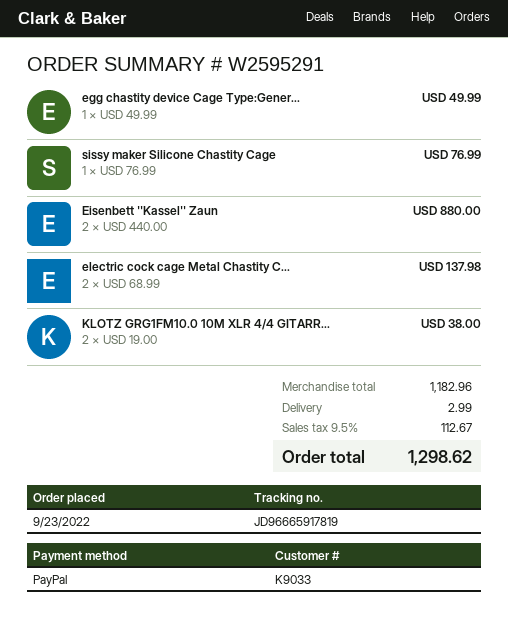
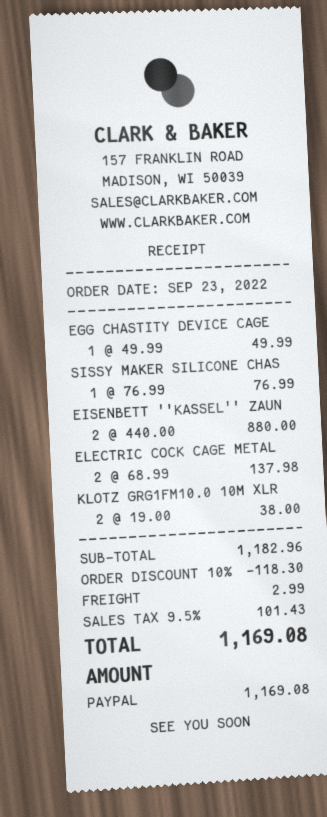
discount: none -> 10% = 118.30
tax: 9.5% = 112.67 -> 9.5% = 101.43
total: 1298.62 -> 1169.08

